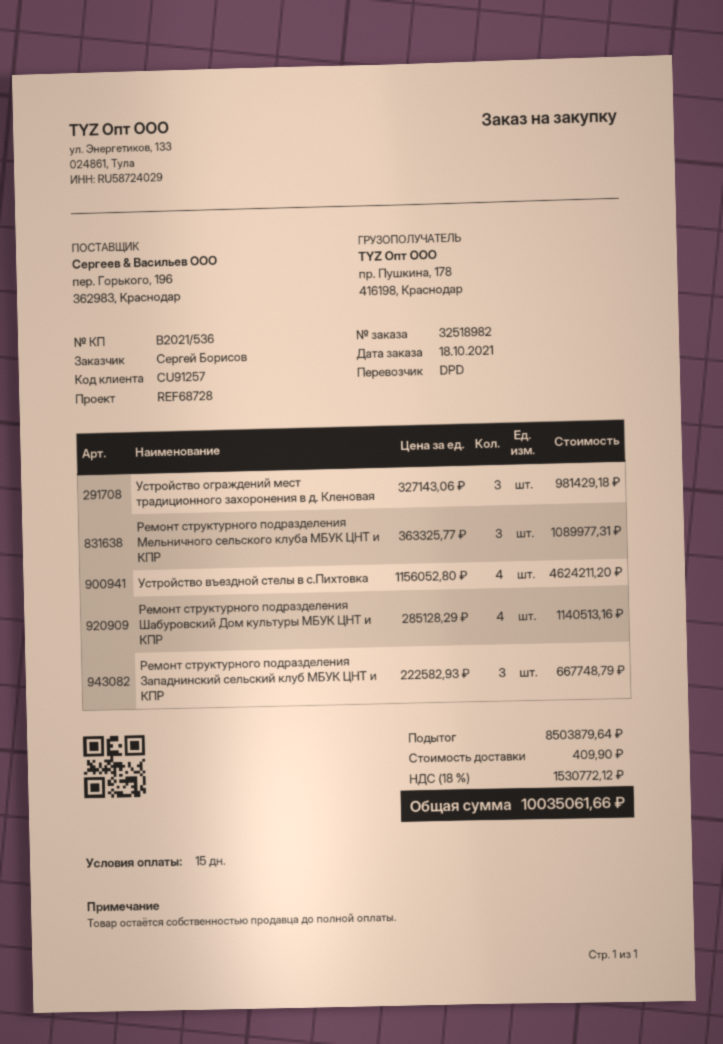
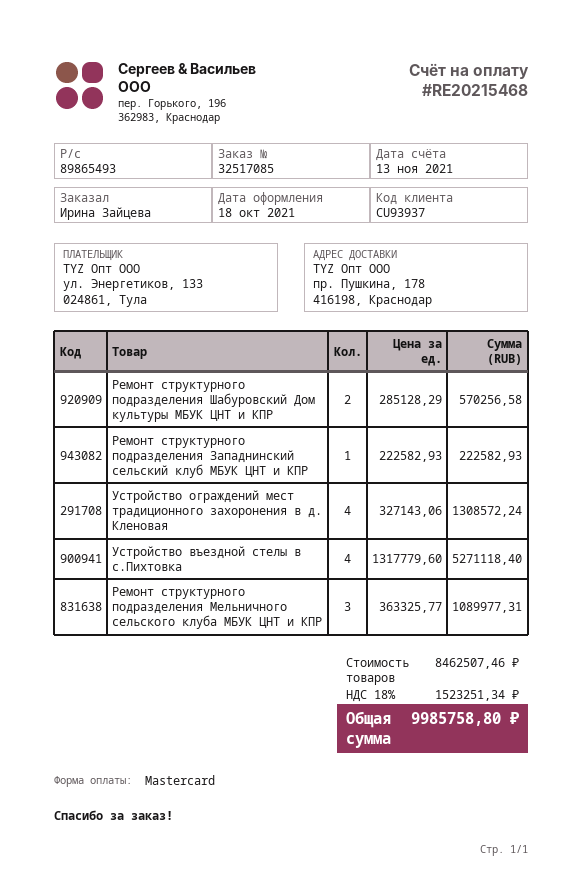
order number: 32518982 -> 32517085
customer number: CU91257 -> CU93937
ordered by: Сергей Борисов -> Ирина Зайцева
Устройство ограждений мест традиционного захоронения в д. Кленовая: 3 x 327143.06 = 981429.18 -> 4 x 327143.06 = 1308572.24
Устройство въездной стелы в с.Пихтовка: 4 x 1156052.80 = 4624211.20 -> 4 x 1317779.60 = 5271118.40
Ремонт структурного подразделения Шабуровский Дом культуры МБУК ЦНТ и КПР: 4 x 285128.29 = 1140513.16 -> 2 x 285128.29 = 570256.58
Ремонт структурного подразделения Западнинский сельский клуб МБУК ЦНТ и КПР: 3 x 222582.93 = 667748.79 -> 1 x 222582.93 = 222582.93
subtotal: 8503879.64 -> 8462507.46
shipping: 409.90 -> none
tax: 18% = 1530772.12 -> 18% = 1523251.34
total: 10035061.66 -> 9985758.80

